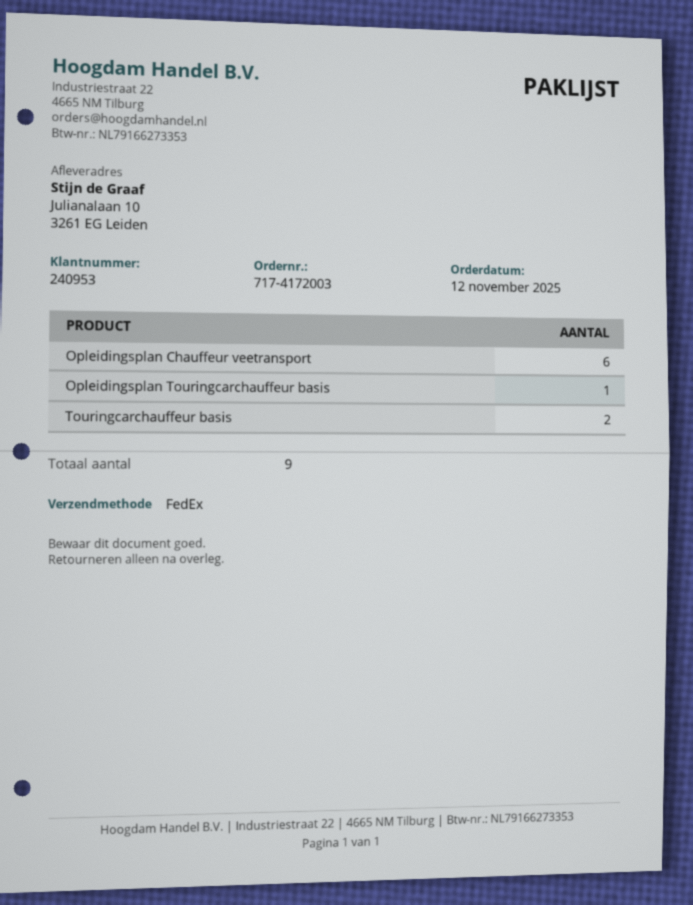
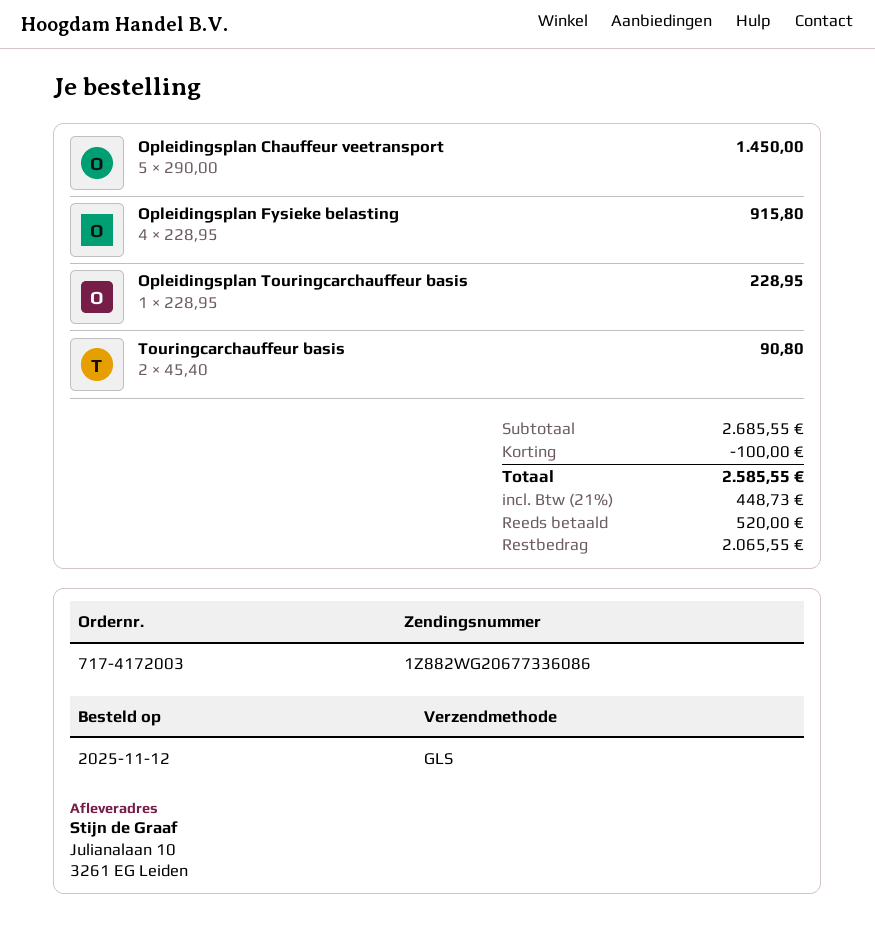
shipping method: FedEx -> GLS
Opleidingsplan Chauffeur veetransport: 6 -> 5
Opleidingsplan Fysieke belasting: none -> 4

